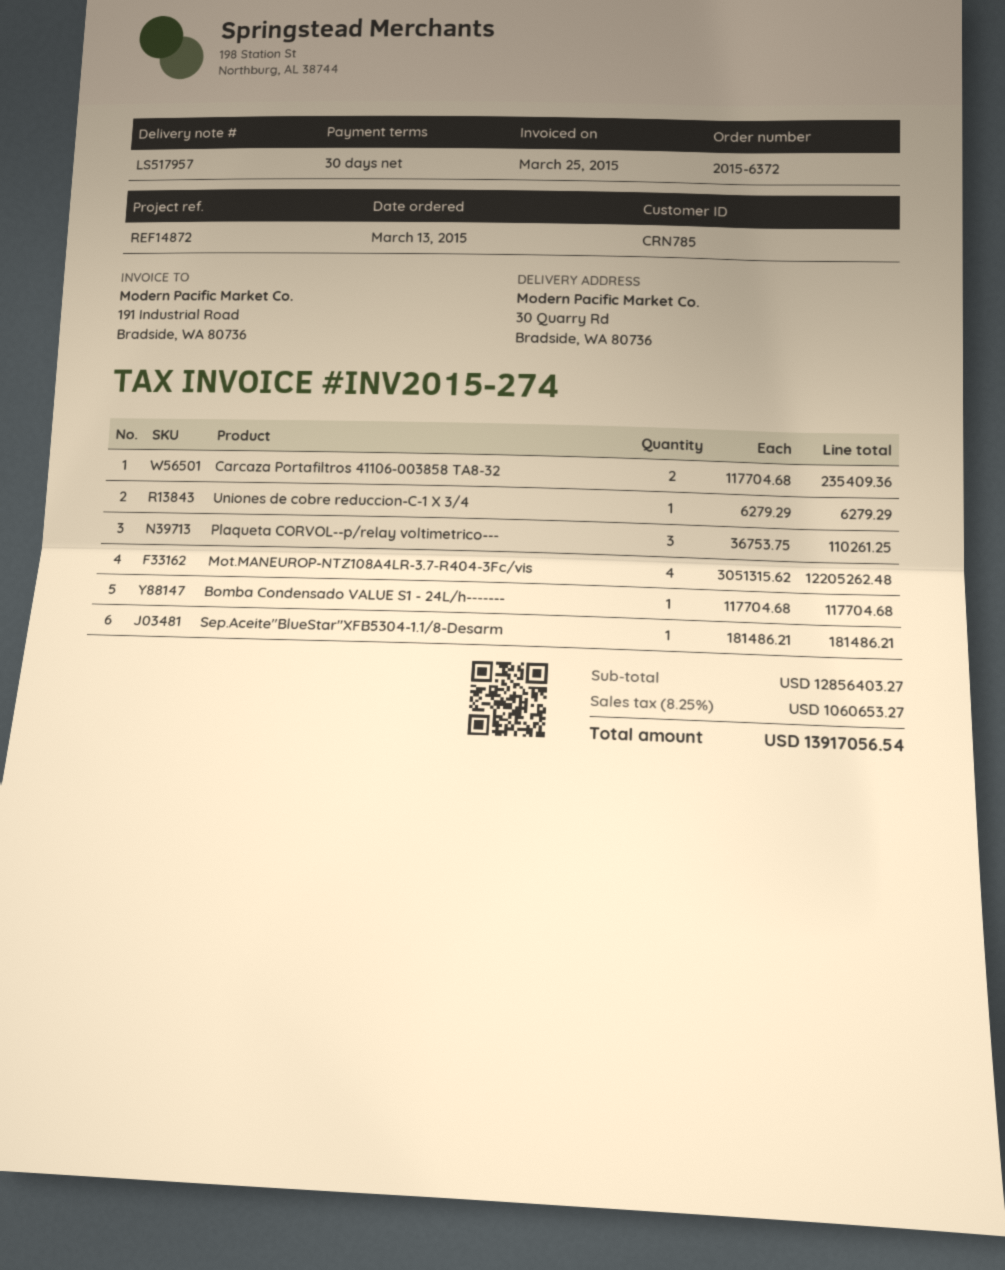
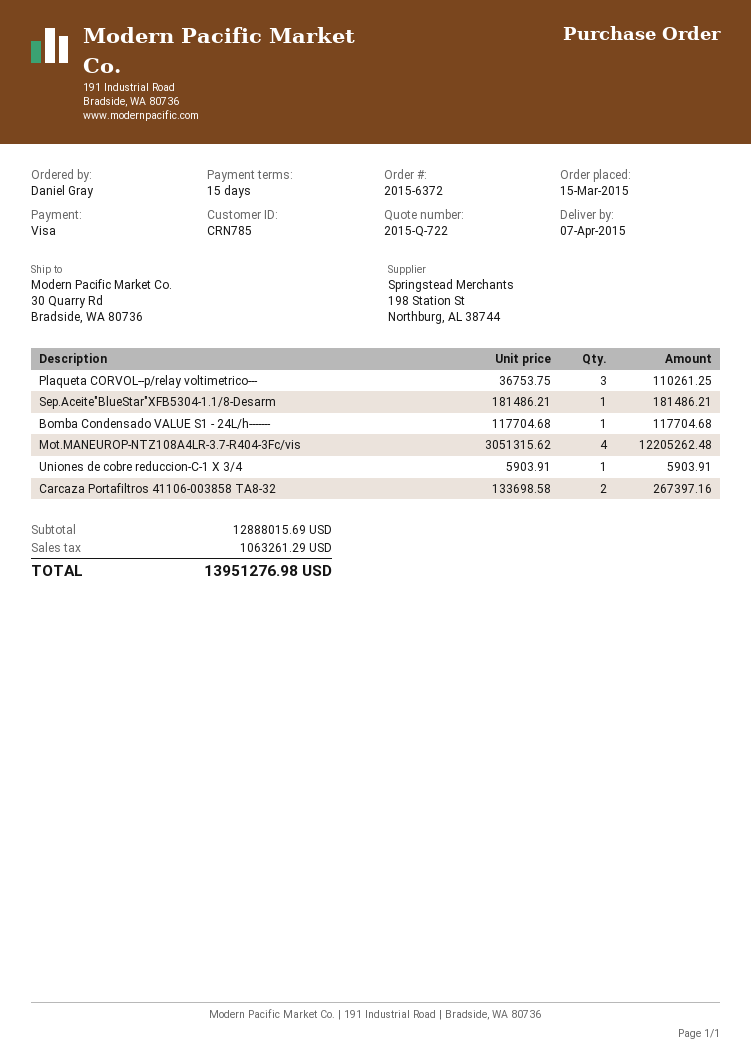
order date: 2015-03-13 -> 2015-03-15
payment terms: 30 days -> 15 days
Carcaza Portafiltros 41106-003858 TA8-32: 2 x 117704.68 = 235409.36 -> 2 x 133698.58 = 267397.16
Uniones de cobre reduccion-C-1 X 3/4: 1 x 6279.29 = 6279.29 -> 1 x 5903.91 = 5903.91
subtotal: 12856403.27 -> 12888015.69
tax: 1060653.27 -> 1063261.29
total: 13917056.54 -> 13951276.98

